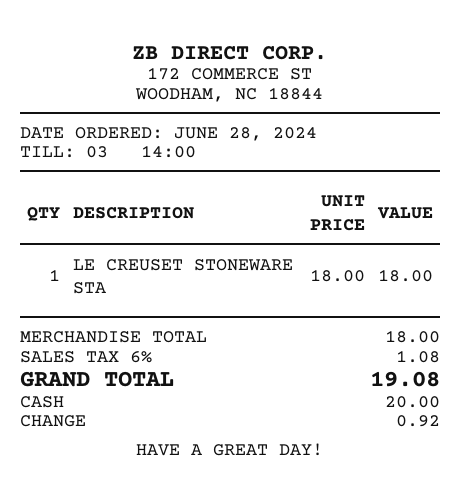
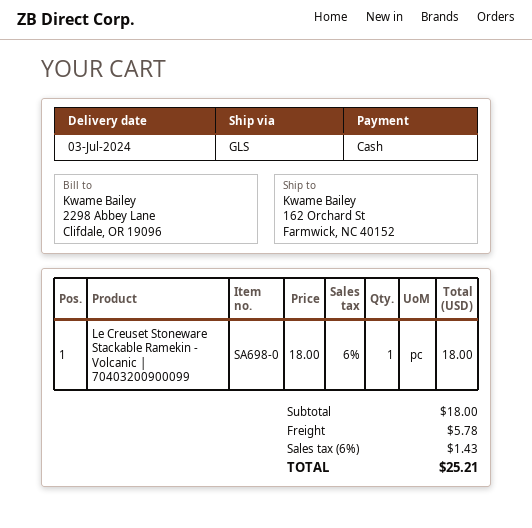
shipping: none -> 5.78
tax: 6% = 1.08 -> 6% = 1.43
total: 19.08 -> 25.21

